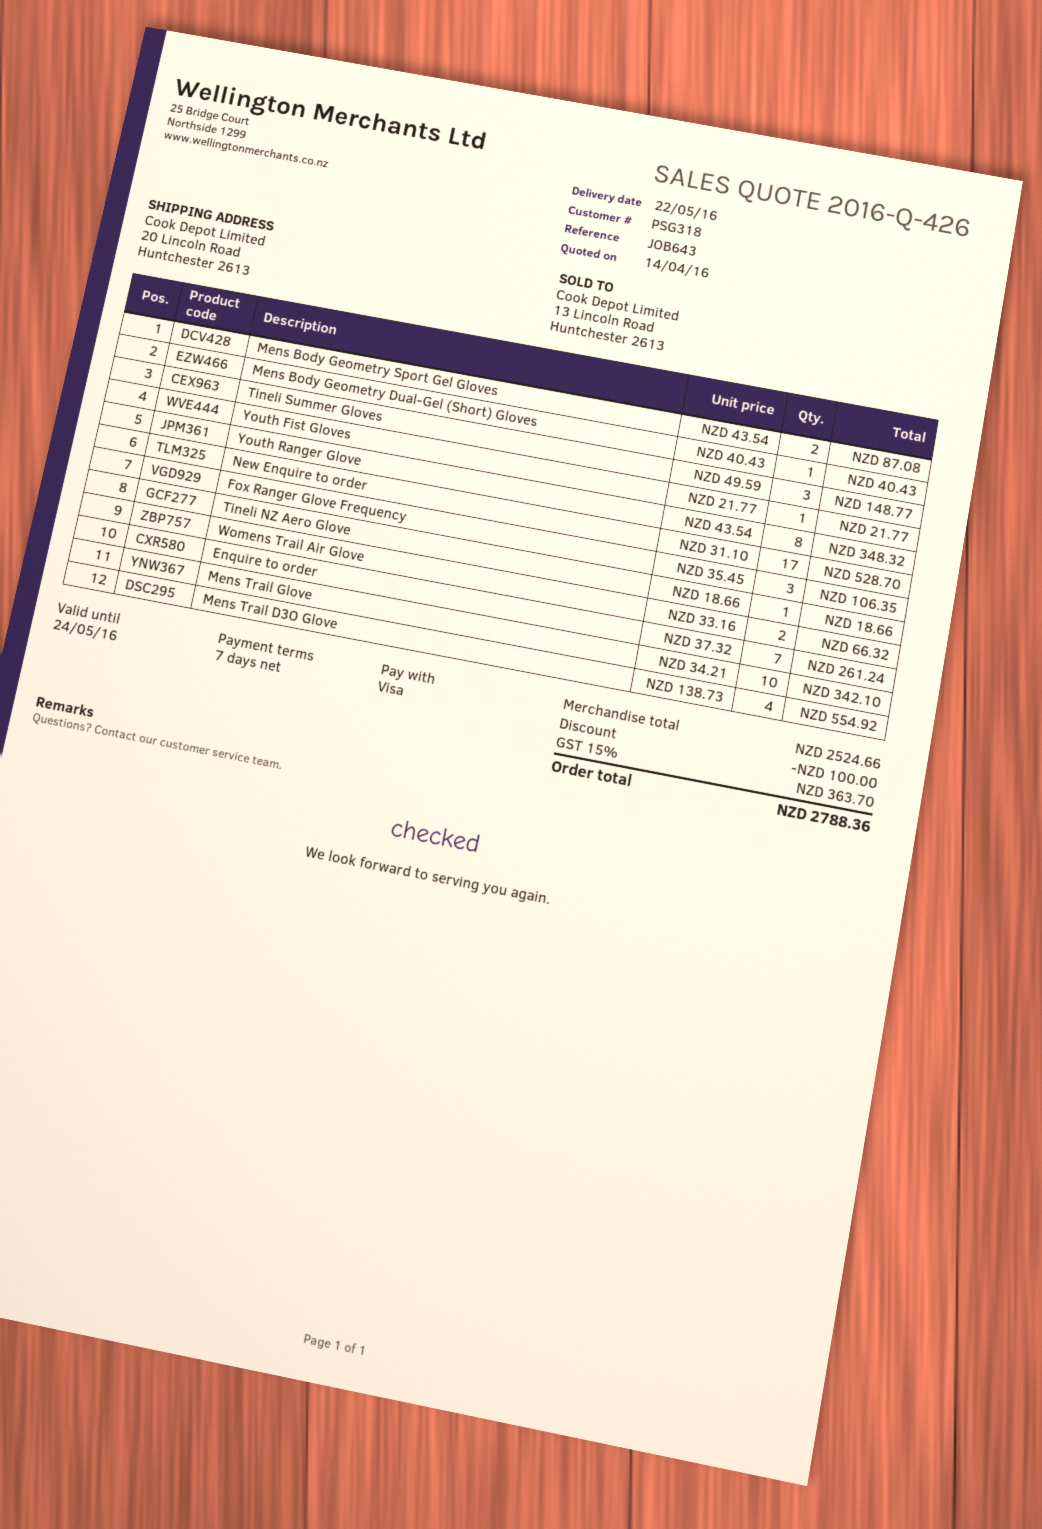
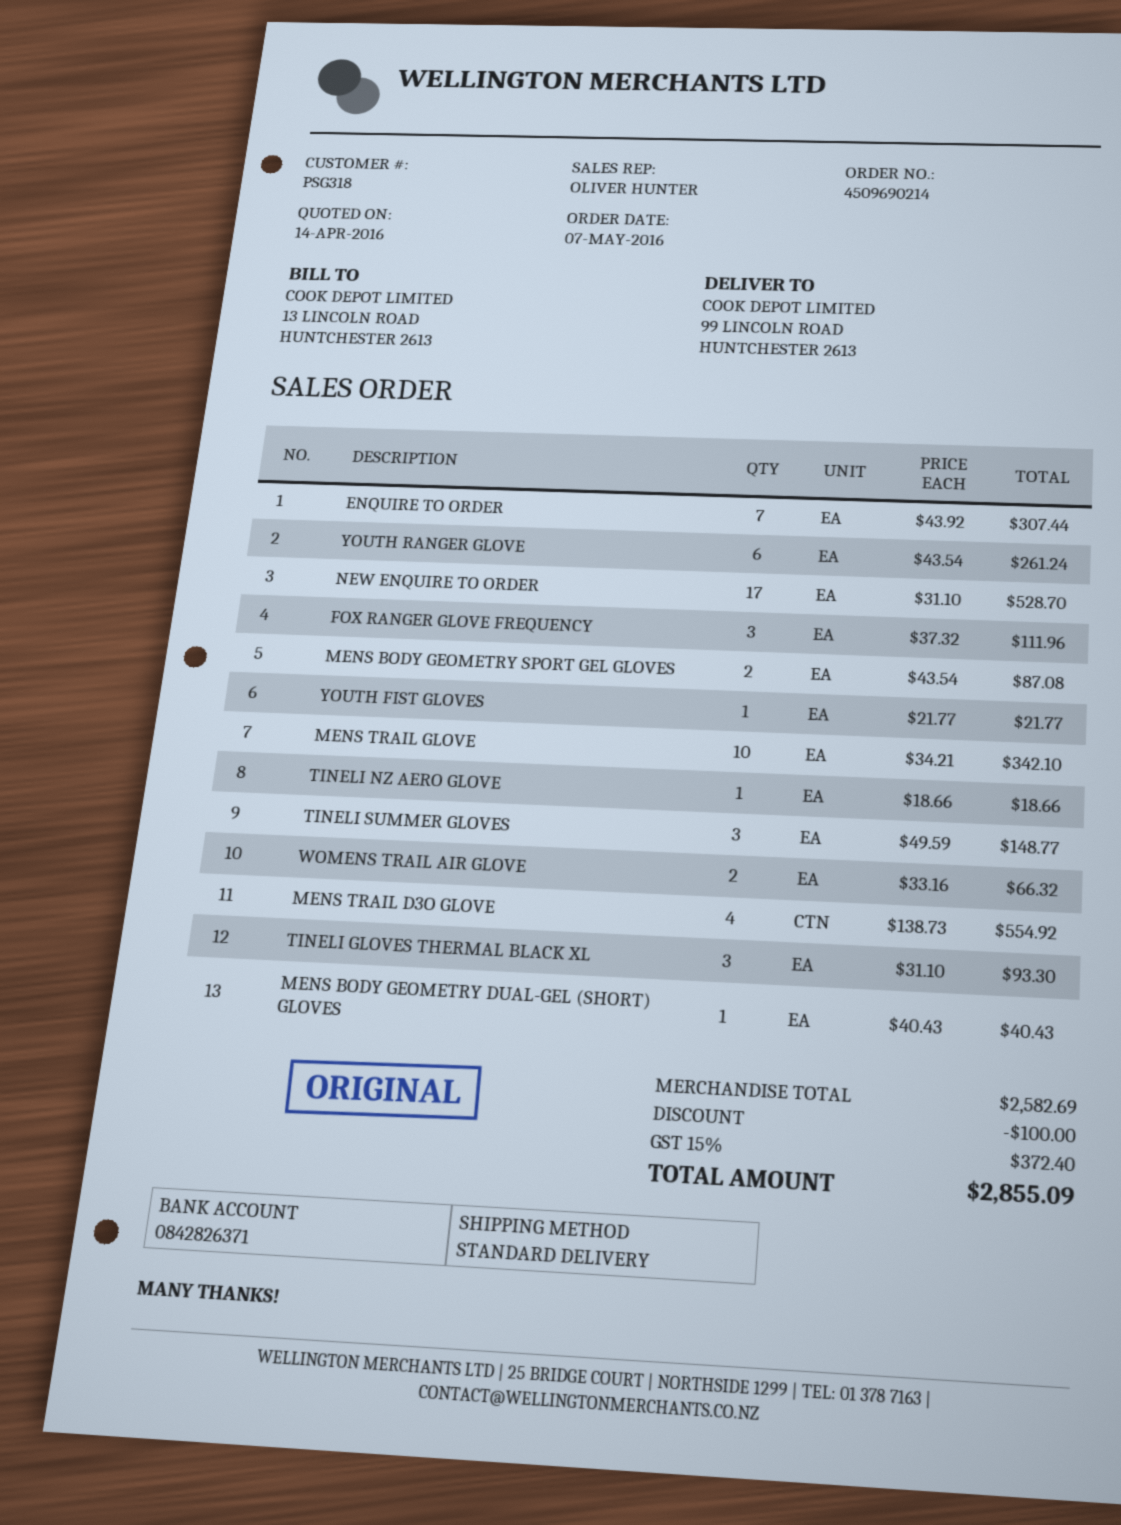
ship to: 20 Lincoln Road, Huntchester 2613 -> 99 LINCOLN ROAD, HUNTCHESTER 2613
Youth Ranger Glove: 8 x 43.54 = 348.32 -> 6 x 43.54 = 261.24
Fox Ranger Glove Frequency: 3 x 35.45 = 106.35 -> 3 x 37.32 = 111.96
Enquire to order: 7 x 37.32 = 261.24 -> 7 x 43.92 = 307.44
TINELI GLOVES THERMAL BLACK XL: none -> 3 x 31.10 = 93.30
subtotal: 2524.66 -> 2582.69
tax: 15% = 363.70 -> 15% = 372.40
total: 2788.36 -> 2855.09

